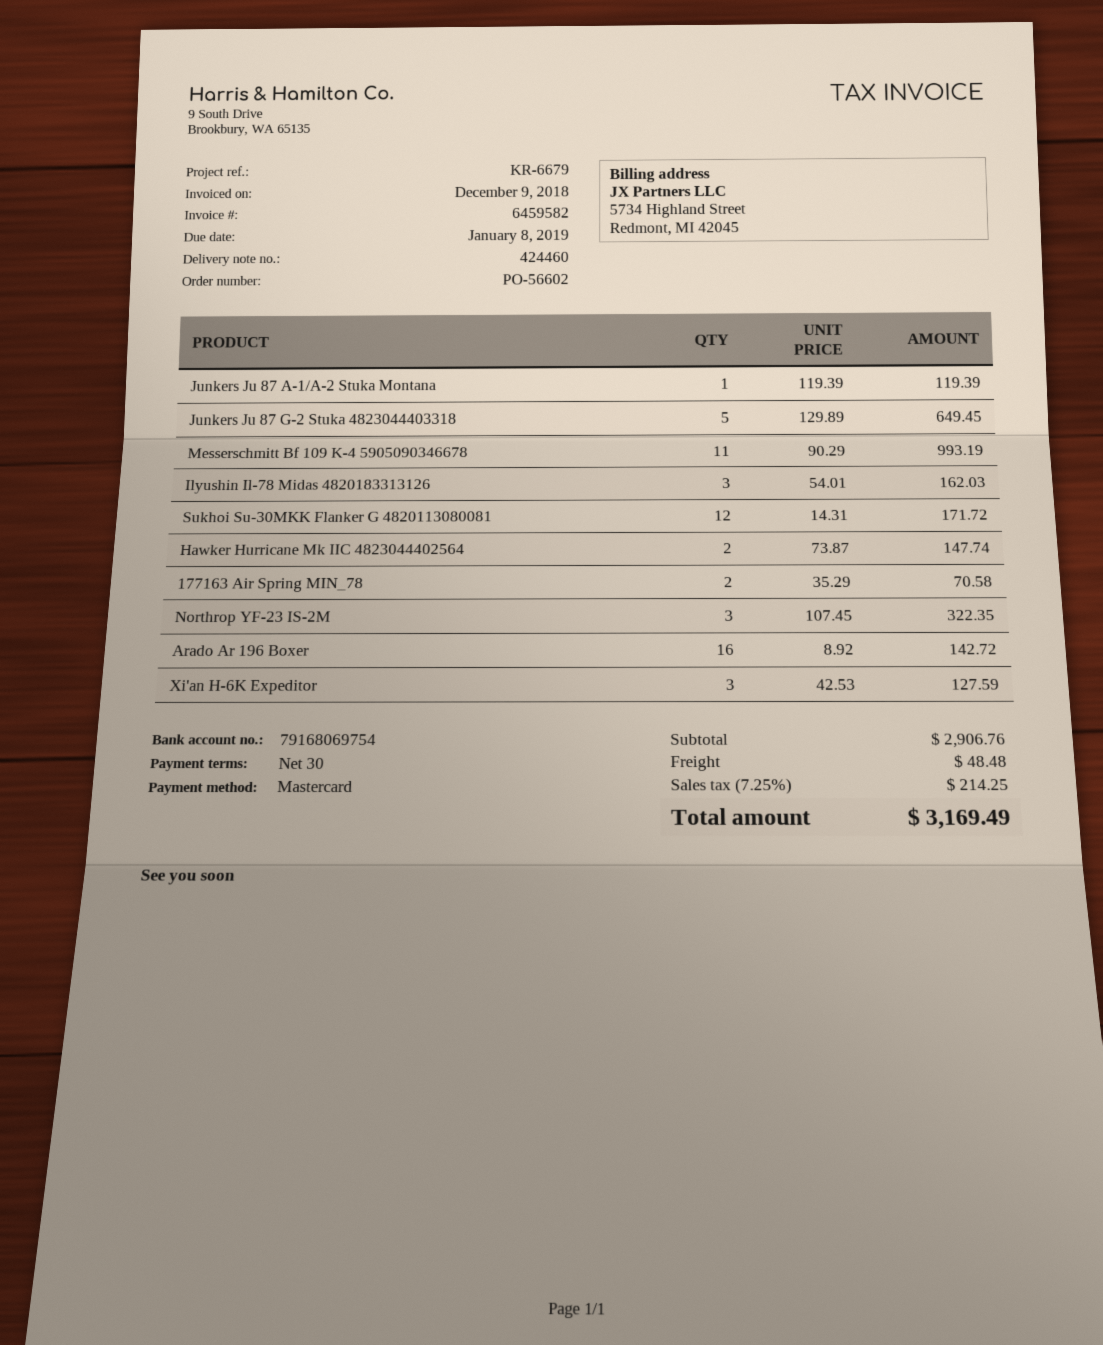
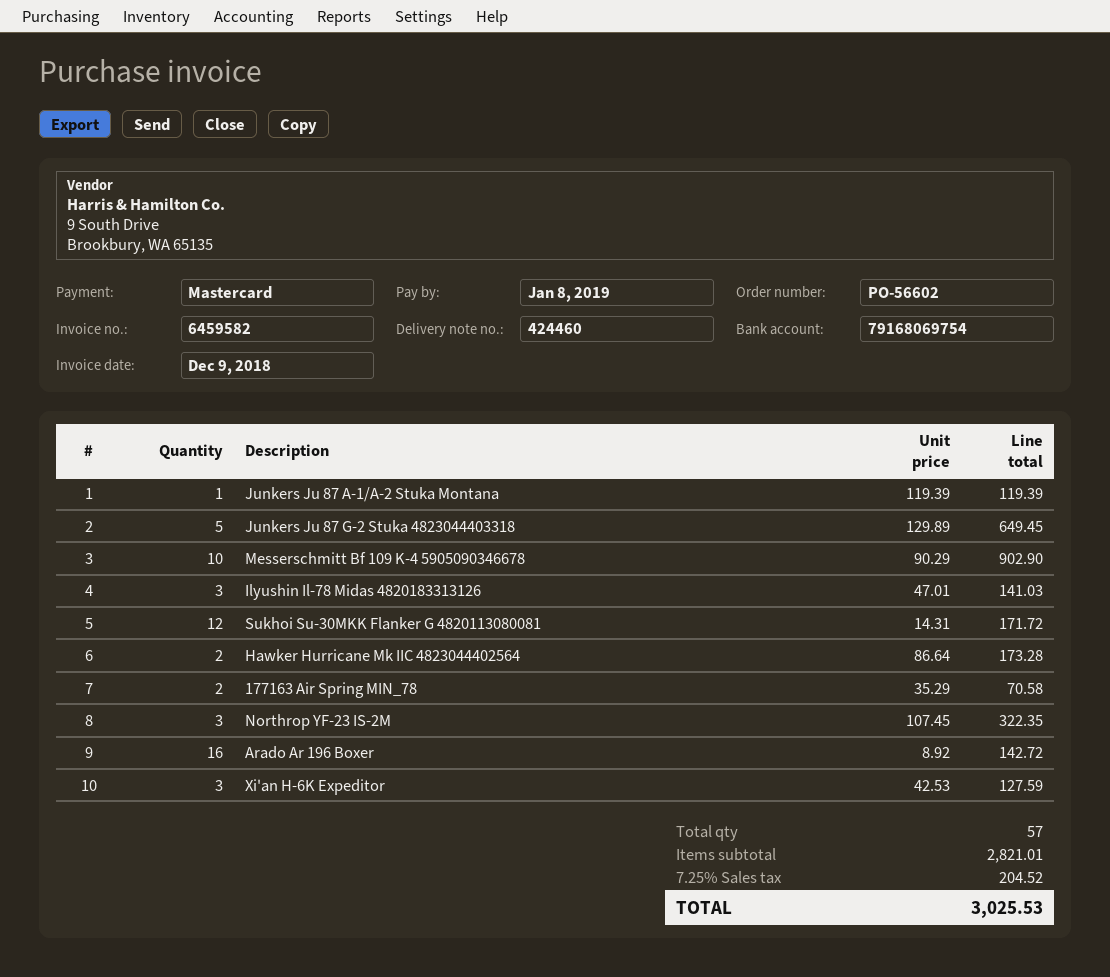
Messerschmitt Bf 109 K-4 5905090346678: 11 x 90.29 = 993.19 -> 10 x 90.29 = 902.90
Ilyushin Il-78 Midas 4820183313126: 3 x 54.01 = 162.03 -> 3 x 47.01 = 141.03
Hawker Hurricane Mk IIC 4823044402564: 2 x 73.87 = 147.74 -> 2 x 86.64 = 173.28
subtotal: 2906.76 -> 2821.01
shipping: 48.48 -> none
tax: 7.25% = 214.25 -> 7.25% = 204.52
total: 3169.49 -> 3025.53

